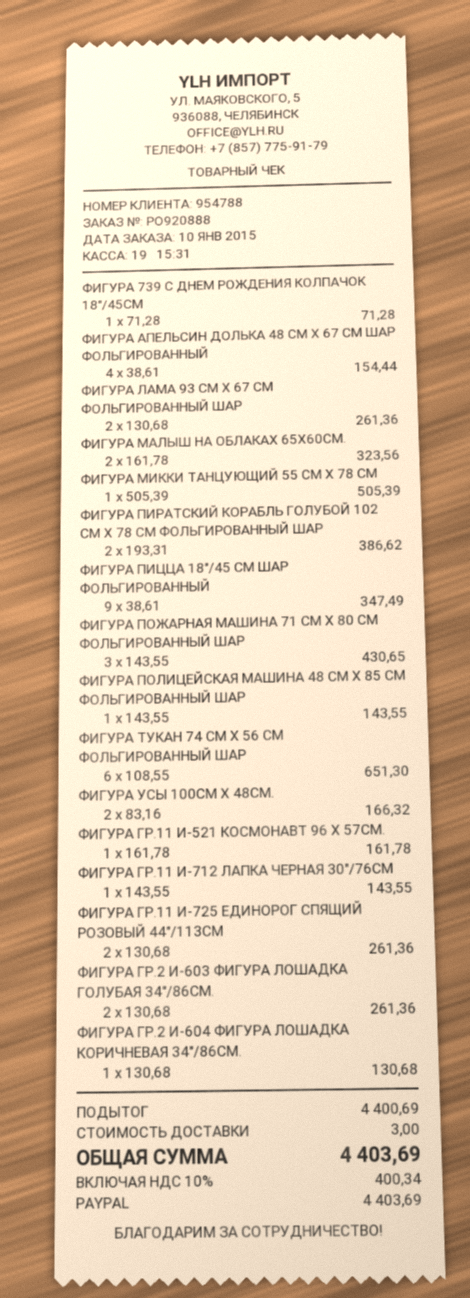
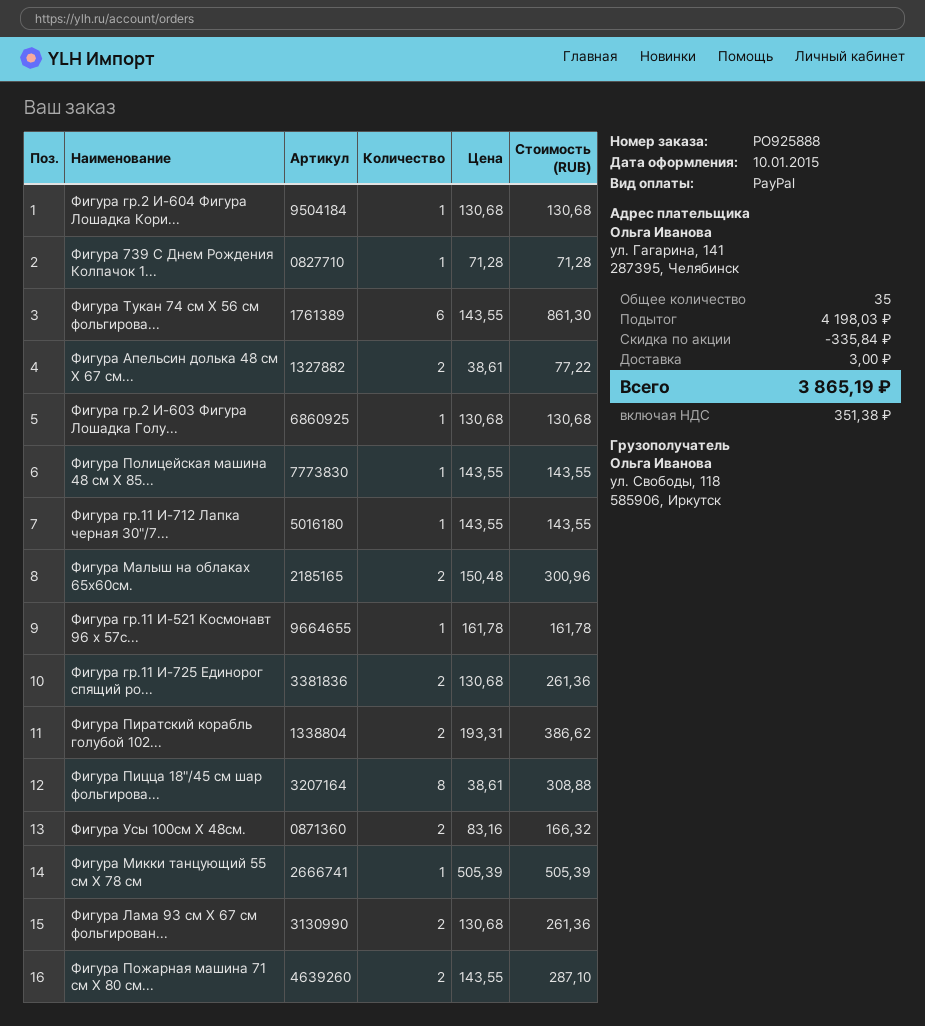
order number: PO920888 -> PO925888
ФИГУРА АПЕЛЬСИН ДОЛЬКА 48 СМ Х 67 СМ ШАР ФОЛЬГИРОВАННЫЙ: 4 x 38.61 = 154.44 -> 2 x 38.61 = 77.22
ФИГУРА МАЛЫШ НА ОБЛАКАХ 65Х60СМ.: 2 x 161.78 = 323.56 -> 2 x 150.48 = 300.96
ФИГУРА ПИЦЦА 18"/45 СМ ШАР ФОЛЬГИРОВАННЫЙ: 9 x 38.61 = 347.49 -> 8 x 38.61 = 308.88
ФИГУРА ПОЖАРНАЯ МАШИНА 71 СМ Х 80 СМ ФОЛЬГИРОВАННЫЙ ШАР: 3 x 143.55 = 430.65 -> 2 x 143.55 = 287.10
ФИГУРА ТУКАН 74 СМ X 56 СМ ФОЛЬГИРОВАННЫЙ ШАР: 6 x 108.55 = 651.30 -> 6 x 143.55 = 861.30
ФИГУРА ГР.2 И-603 ФИГУРА ЛОШАДКА ГОЛУБАЯ 34"/86СМ.: 2 x 130.68 = 261.36 -> 1 x 130.68 = 130.68
subtotal: 4400.69 -> 4198.03
discount: none -> 335.84
tax: 400.34 -> 351.38
total: 4403.69 -> 3865.19

